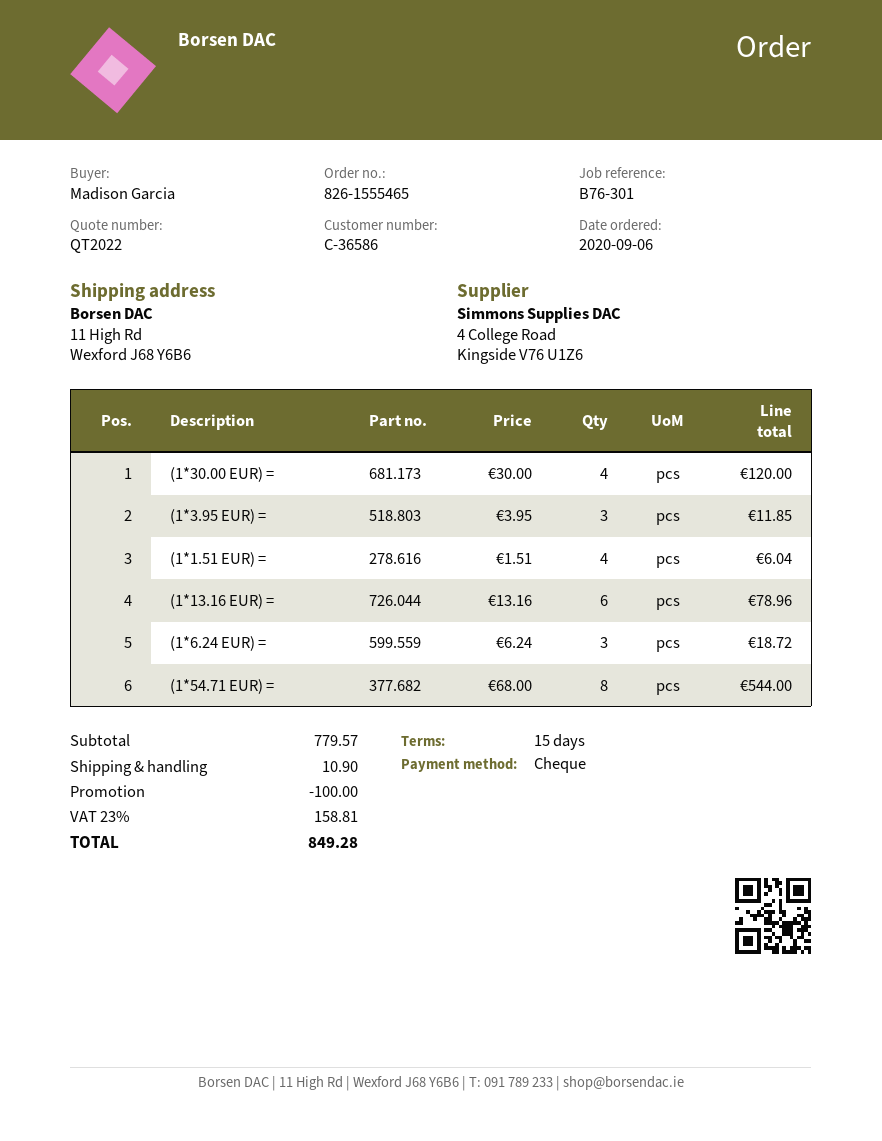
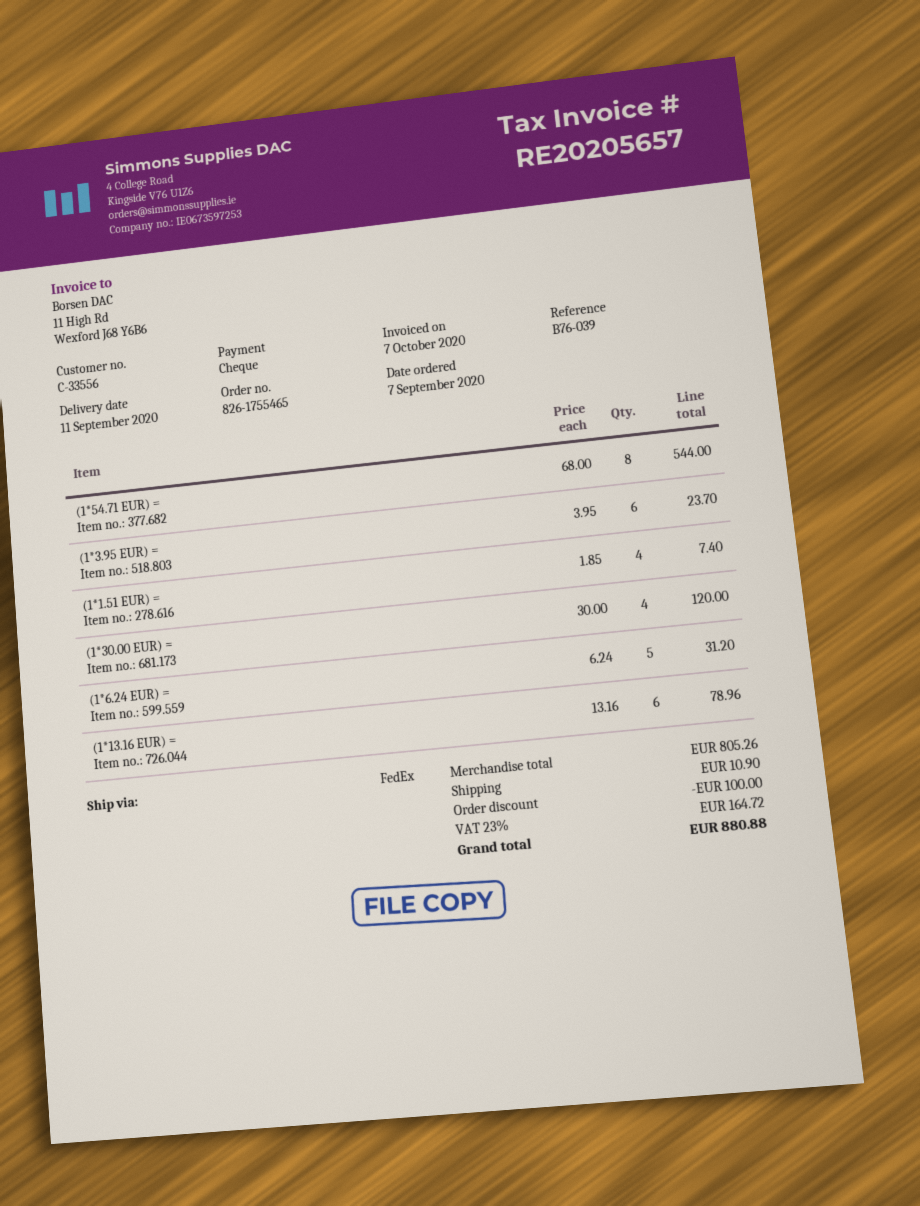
order number: 826-1555465 -> 826-1755465
order date: 2020-09-06 -> 2020-09-07
customer number: C-36586 -> C-33556
reference: B76-301 -> B76-039
(1*3.95 EUR) =: 3 x 3.95 = 11.85 -> 6 x 3.95 = 23.70
(1*1.51 EUR) =: 4 x 1.51 = 6.04 -> 4 x 1.85 = 7.40
(1*6.24 EUR) =: 3 x 6.24 = 18.72 -> 5 x 6.24 = 31.20
subtotal: 779.57 -> 805.26
tax: 23% = 158.81 -> 23% = 164.72
total: 849.28 -> 880.88

